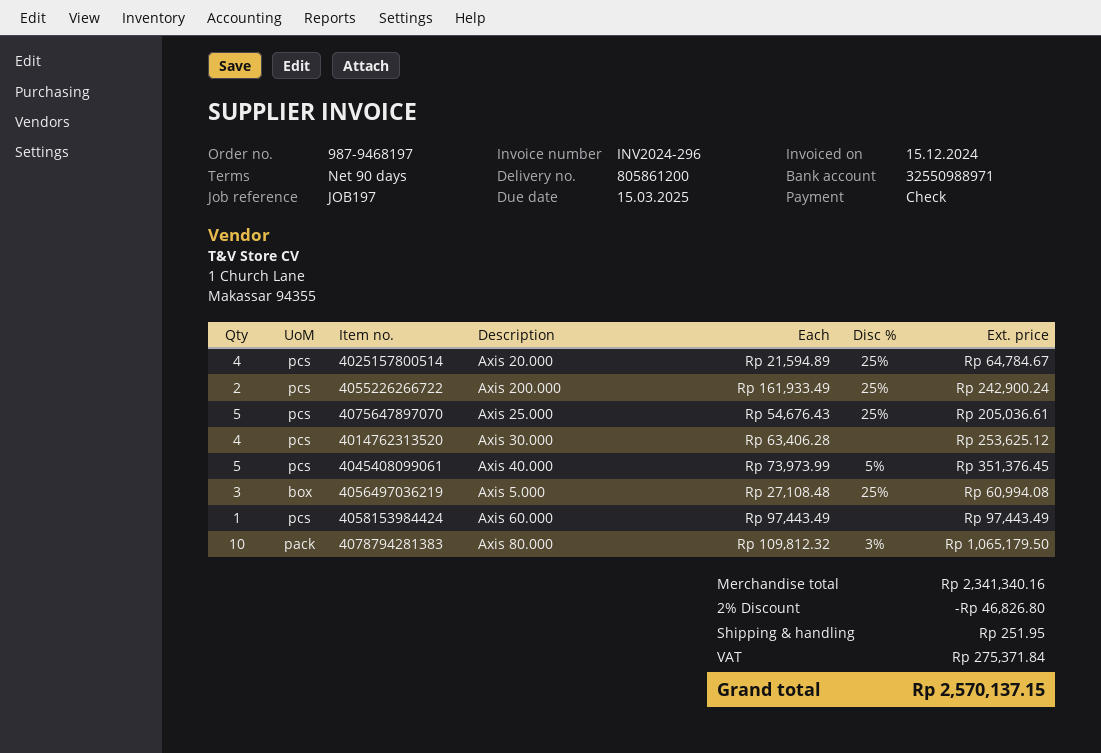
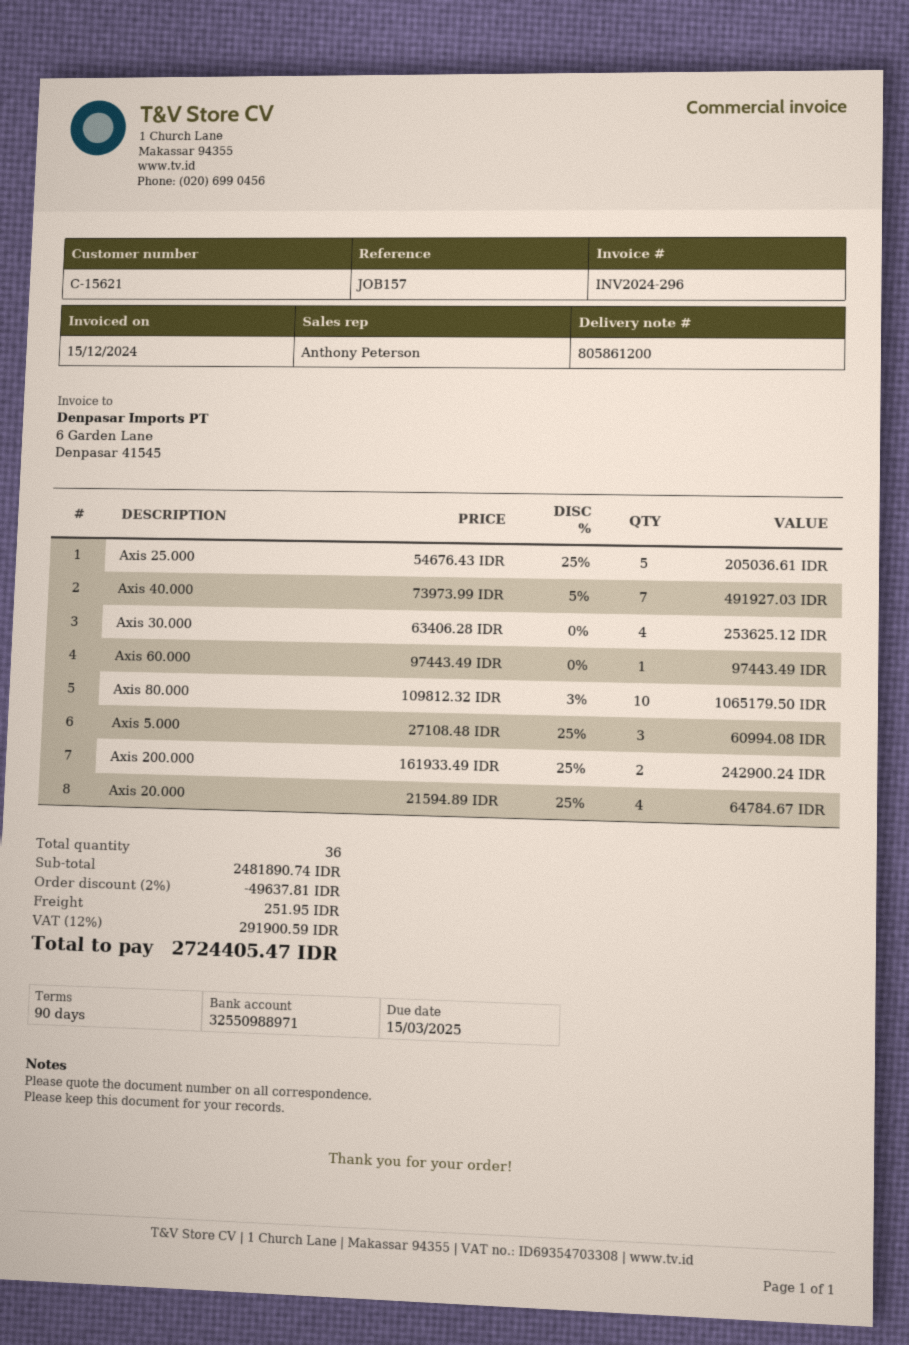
reference: JOB197 -> JOB157
Axis 40.000: 5 x 73973.99 - 5% = 351376.45 -> 7 x 73973.99 - 5% = 491927.03
subtotal: 2341340.16 -> 2481890.74
discount: 2% = 46826.80 -> 2% = 49637.81
tax: 275371.84 -> 291900.59
total: 2570137.15 -> 2724405.47

